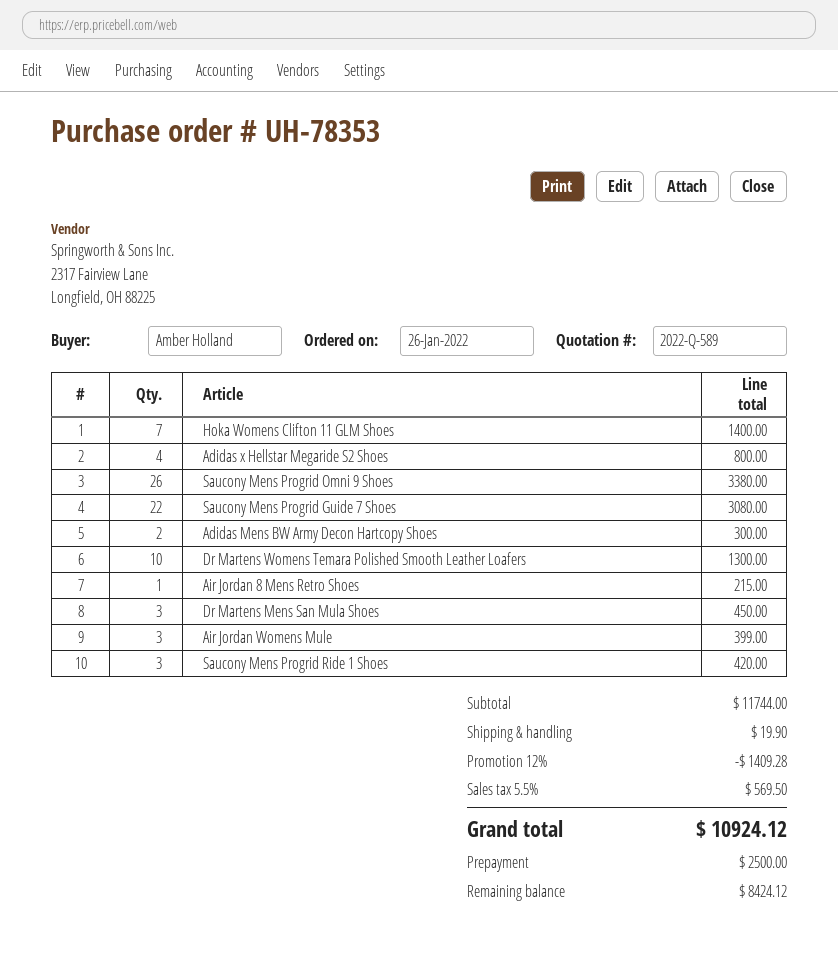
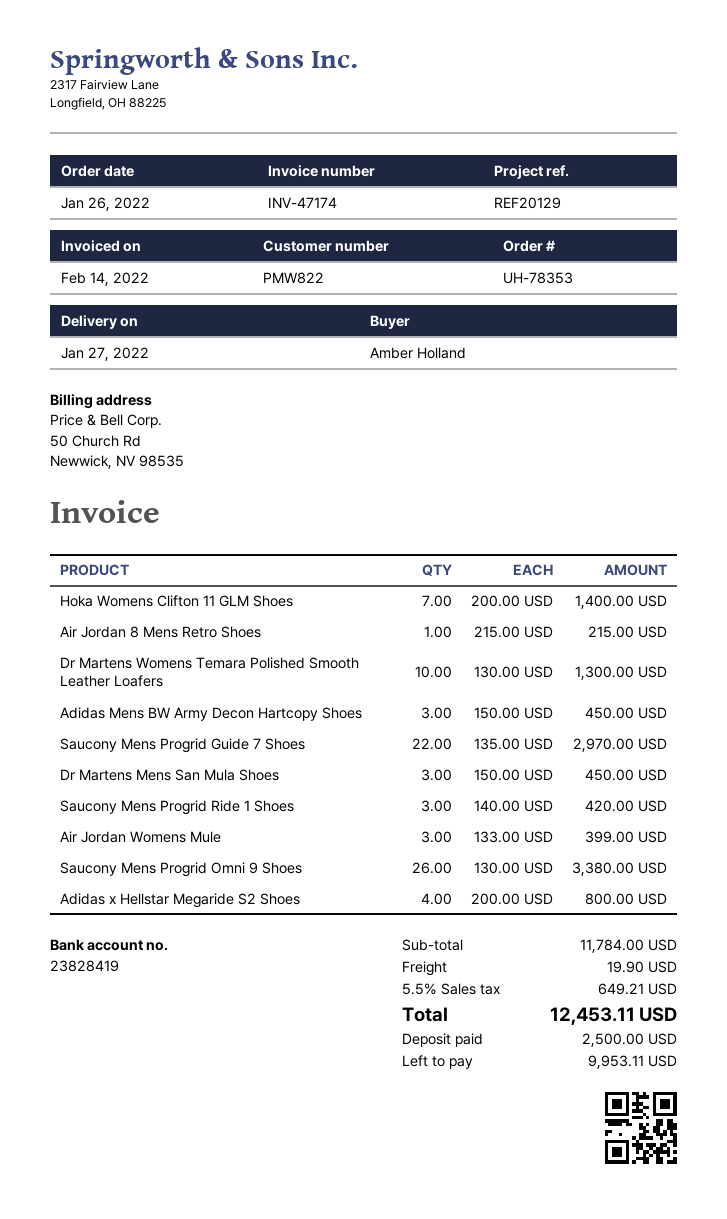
Saucony Mens Progrid Guide 7 Shoes: 22 for 3080.00 -> 22 for 2970.00
Adidas Mens BW Army Decon Hartcopy Shoes: 2 for 300.00 -> 3 for 450.00
subtotal: 11744.00 -> 11784.00
discount: 12% = 1409.28 -> none
tax: 5.5% = 569.50 -> 5.5% = 649.21
total: 10924.12 -> 12453.11
balance: 8424.12 -> 9953.11

